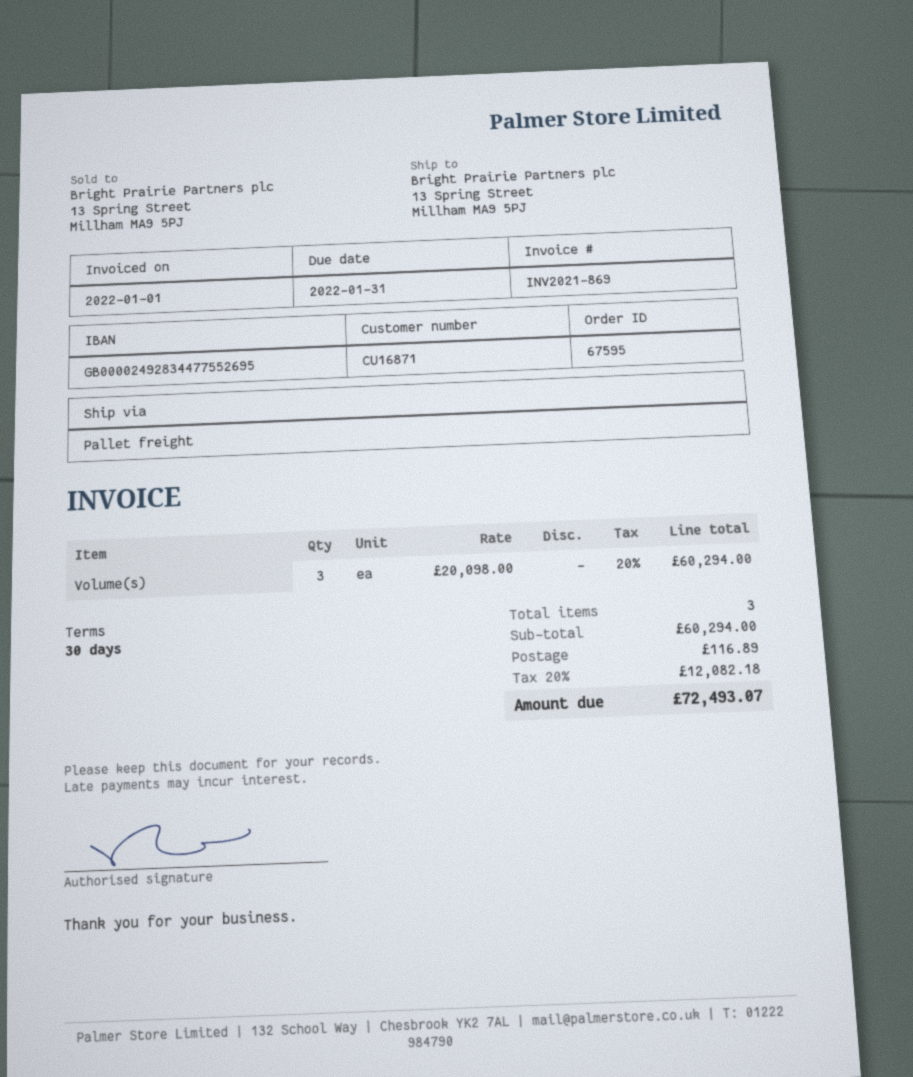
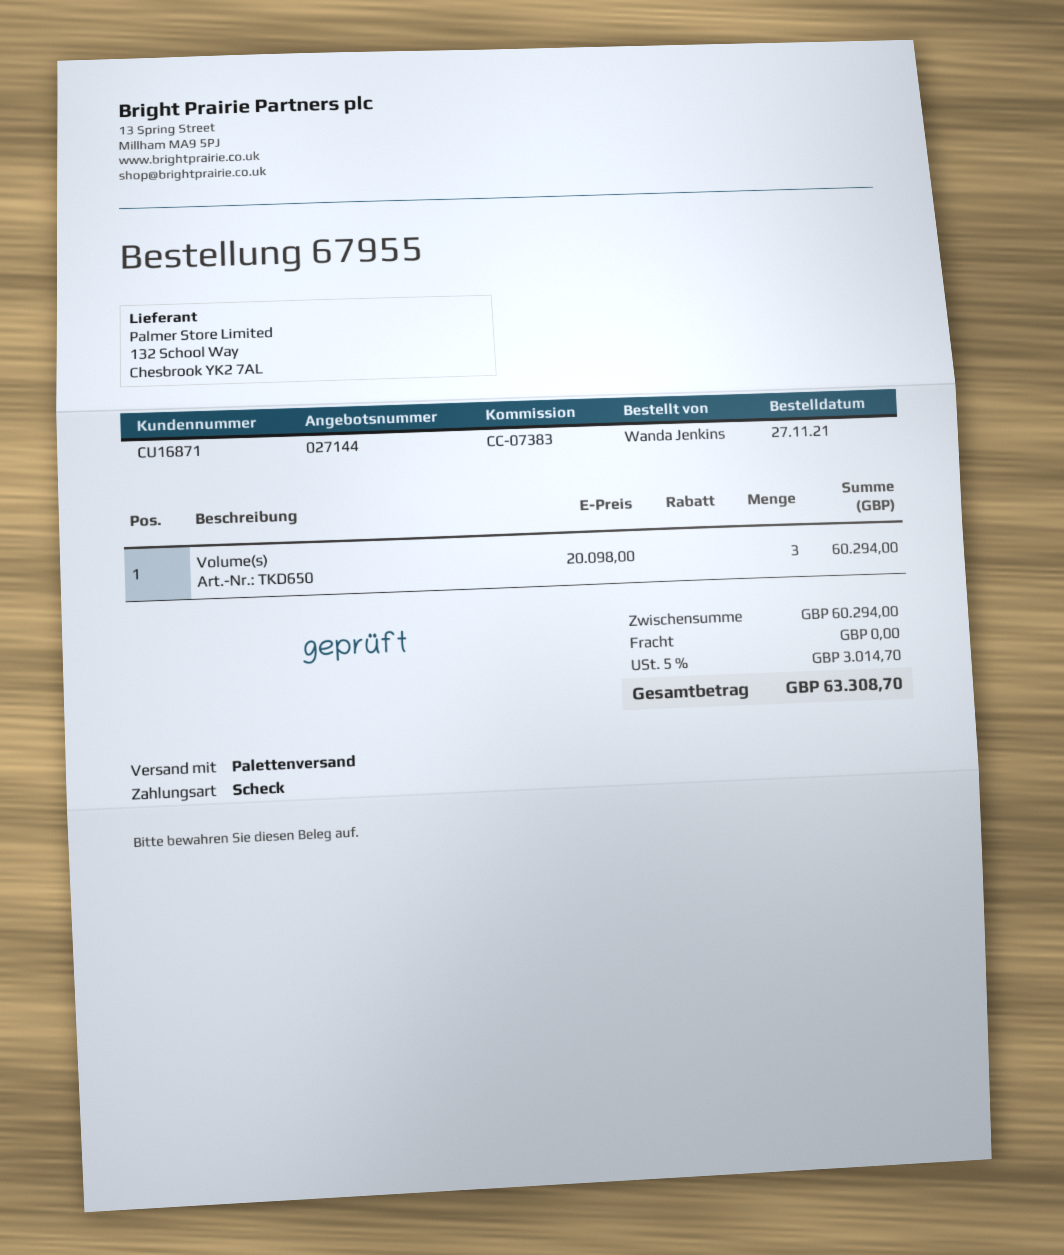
order number: 67595 -> 67955
shipping: 116.89 -> 0.00
tax: 20% = 12082.18 -> 5% = 3014.70
total: 72493.07 -> 63308.70

